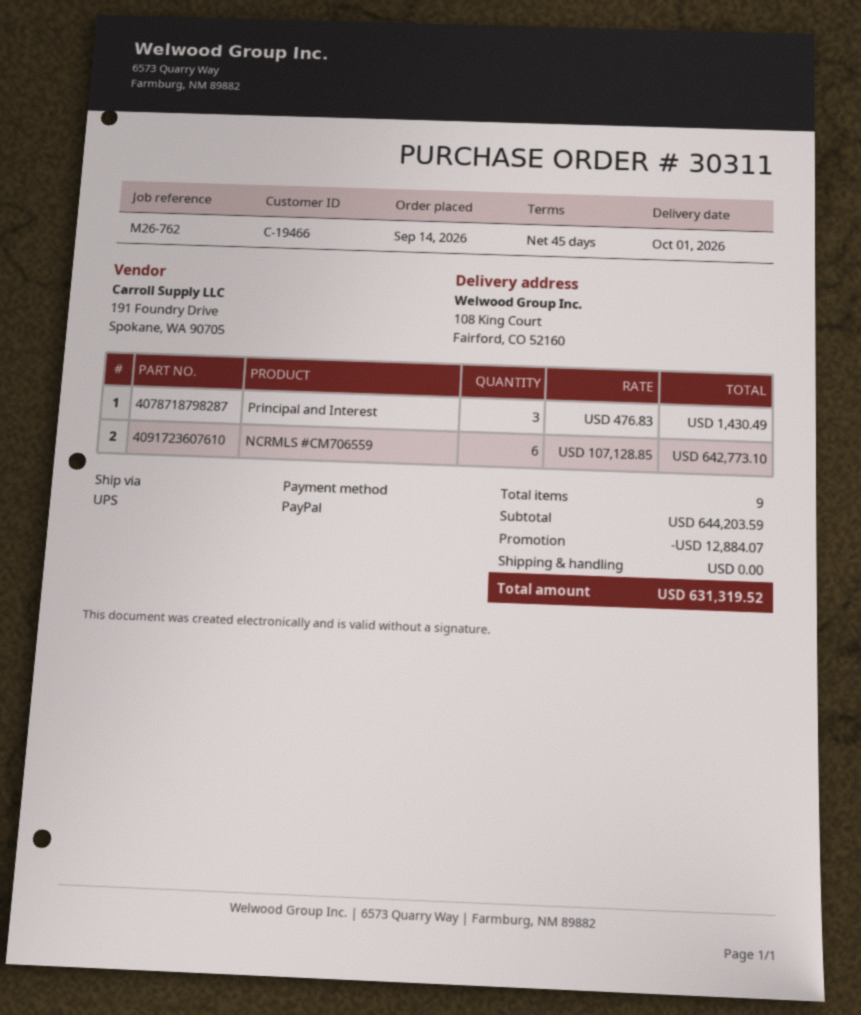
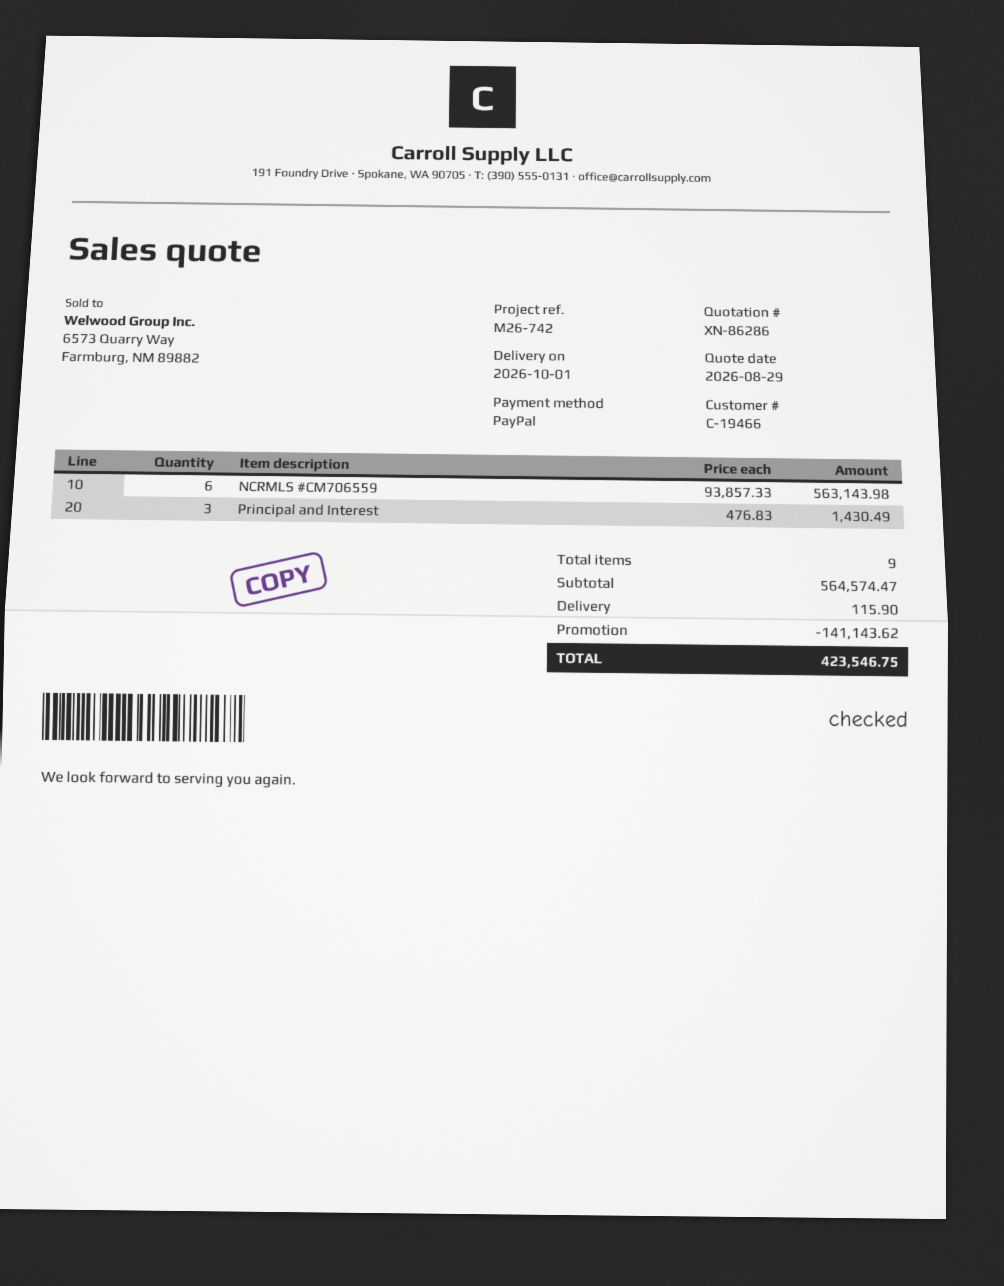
reference: M26-762 -> M26-742
NCRMLS #CM706559: 6 x 107128.85 = 642773.10 -> 6 x 93857.33 = 563143.98
subtotal: 644203.59 -> 564574.47
discount: 12884.07 -> 141143.62
shipping: 0.00 -> 115.90
total: 631319.52 -> 423546.75

